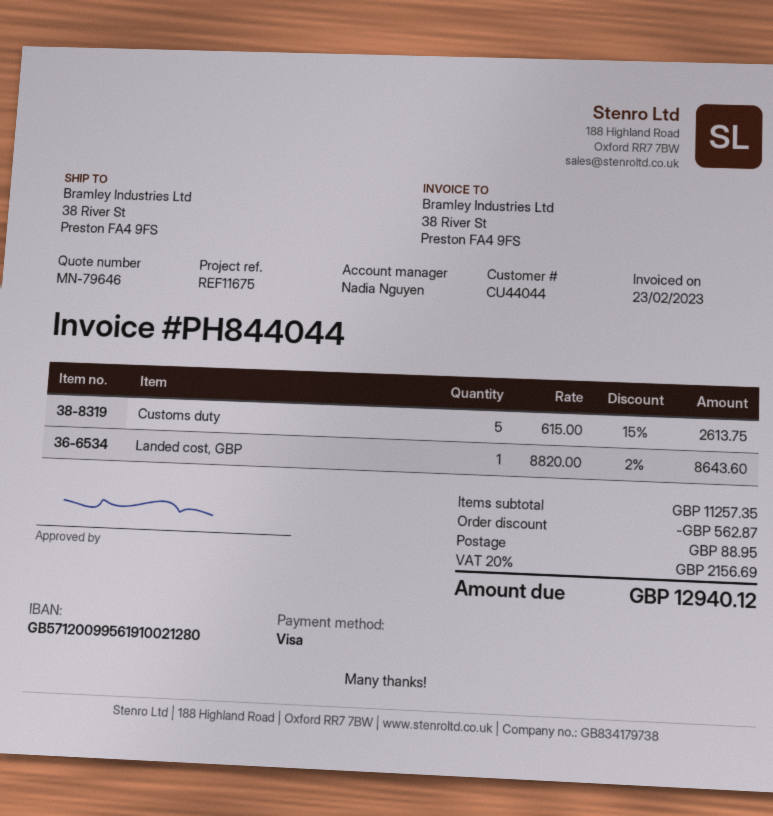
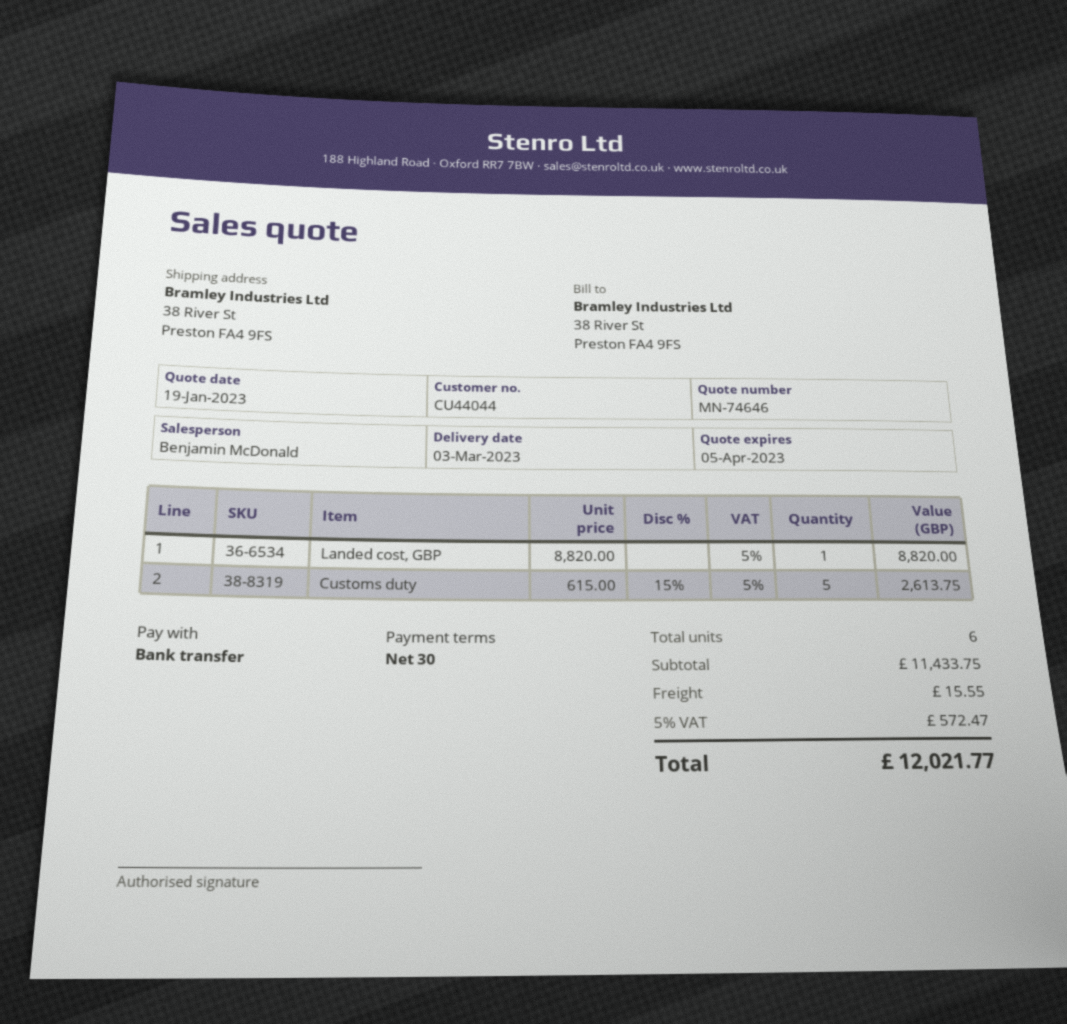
quote number: MN-79646 -> MN-74646
sales rep: Nadia Nguyen -> Benjamin McDonald
payment method: Visa -> bank transfer
Landed cost, GBP: 1 x 8820.00 - 2% = 8643.60 -> 1 x 8820.00 = 8820.00
subtotal: 11257.35 -> 11433.75
discount: 562.87 -> none
shipping: 88.95 -> 15.55
tax: 20% = 2156.69 -> 5% = 572.47
total: 12940.12 -> 12021.77

